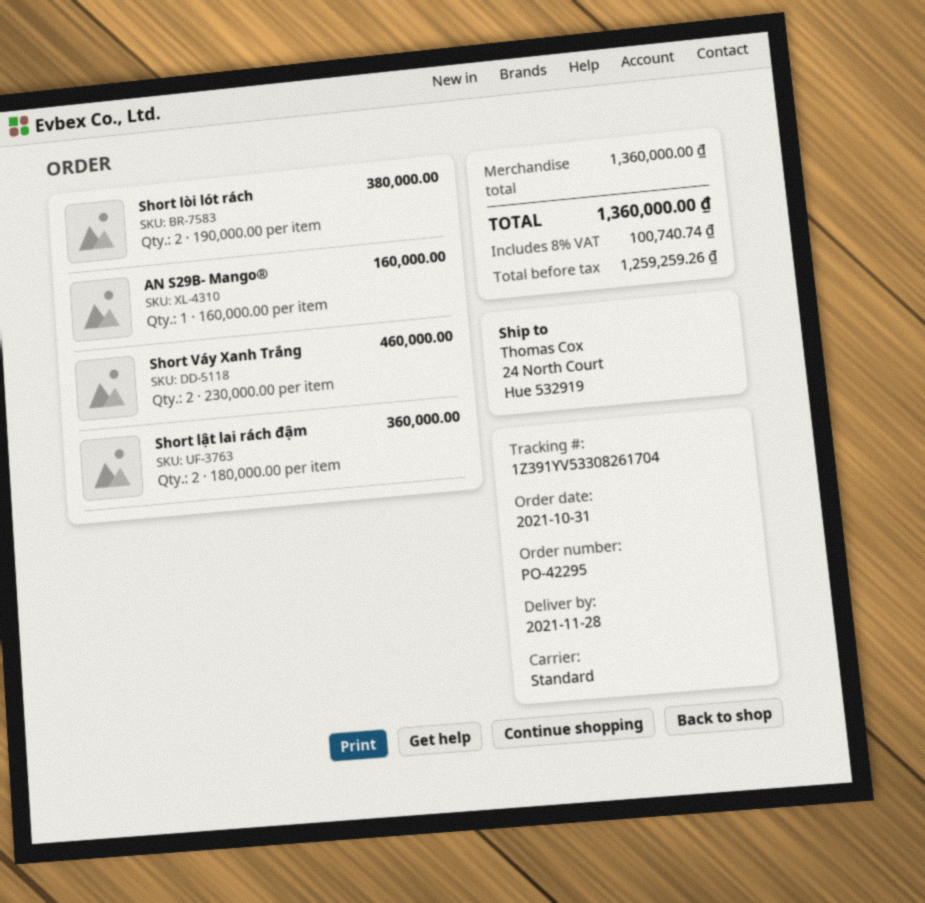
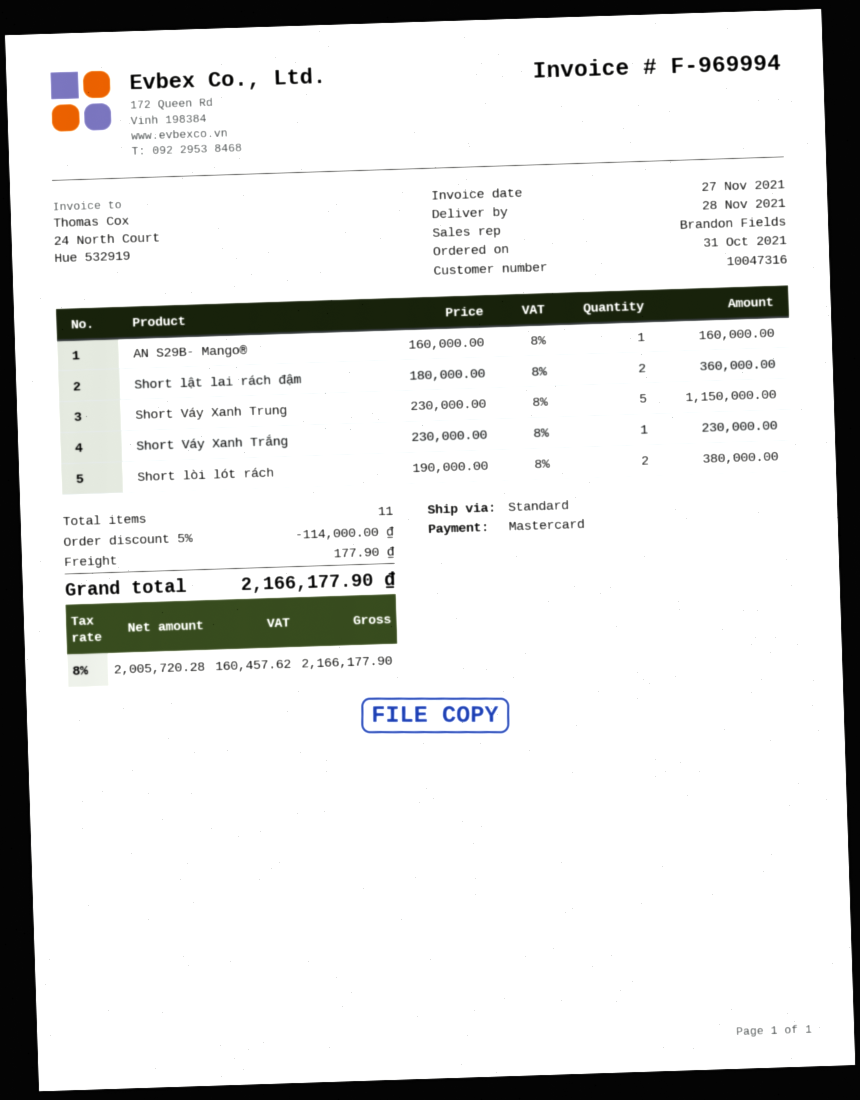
Short Váy Xanh Trắng: 2 x 230000.00 = 460000.00 -> 1 x 230000.00 = 230000.00
Short Váy Xanh Trung: none -> 5 x 230000.00 = 1150000.00
discount: none -> 5% = 114000.00
shipping: none -> 177.90
net: 1259259.26 -> 2005720.28
tax: 8% = 100740.74 -> 8% = 160457.62
total: 1360000.00 -> 2166177.90

